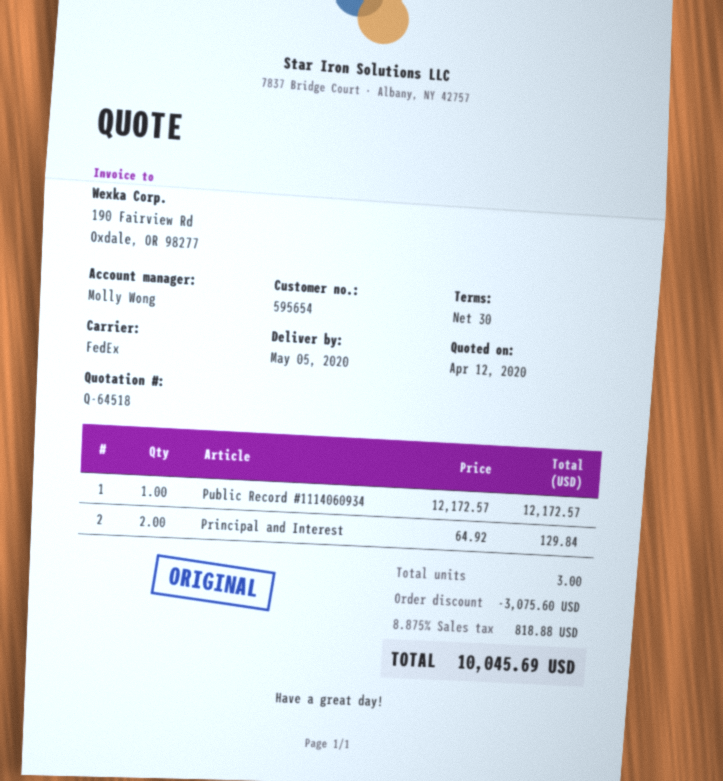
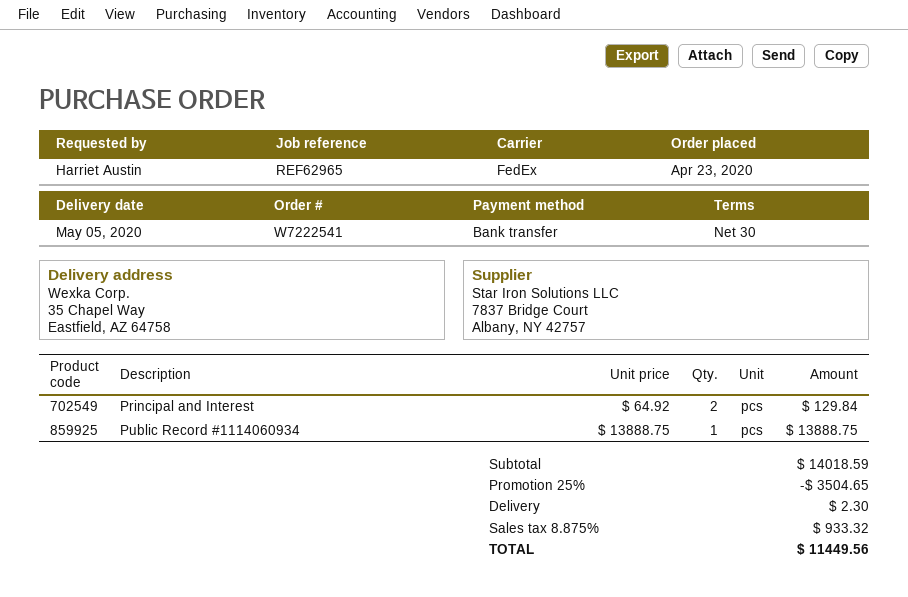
Public Record #1114060934: 1 x 12172.57 = 12172.57 -> 1 x 13888.75 = 13888.75
discount: 3075.60 -> 3504.65
shipping: none -> 2.30
tax: 8.875% = 818.88 -> 8.875% = 933.32
total: 10045.69 -> 11449.56

